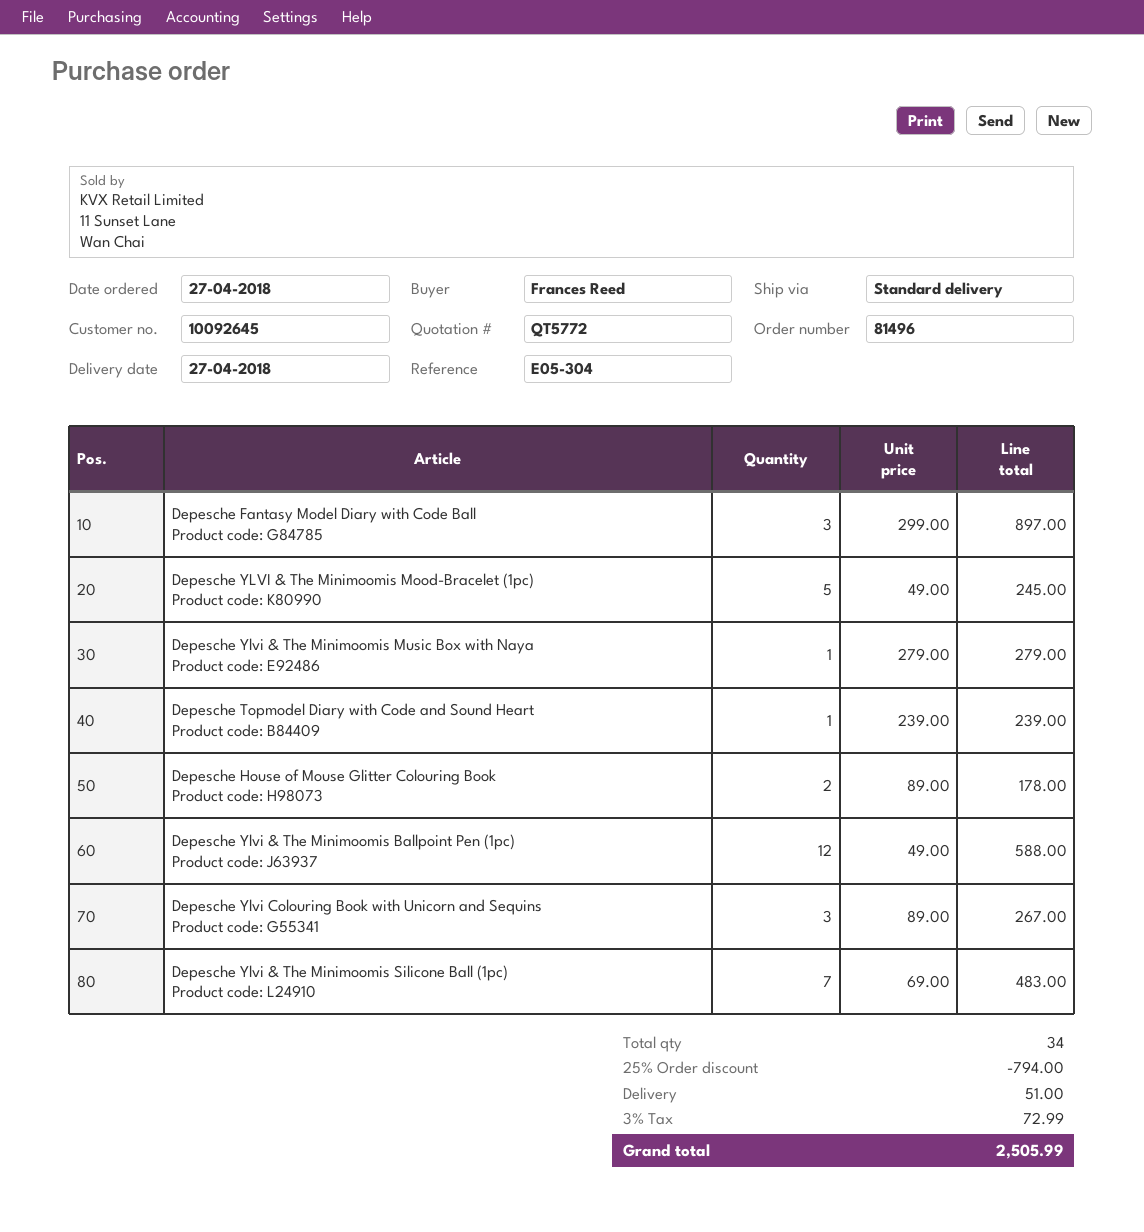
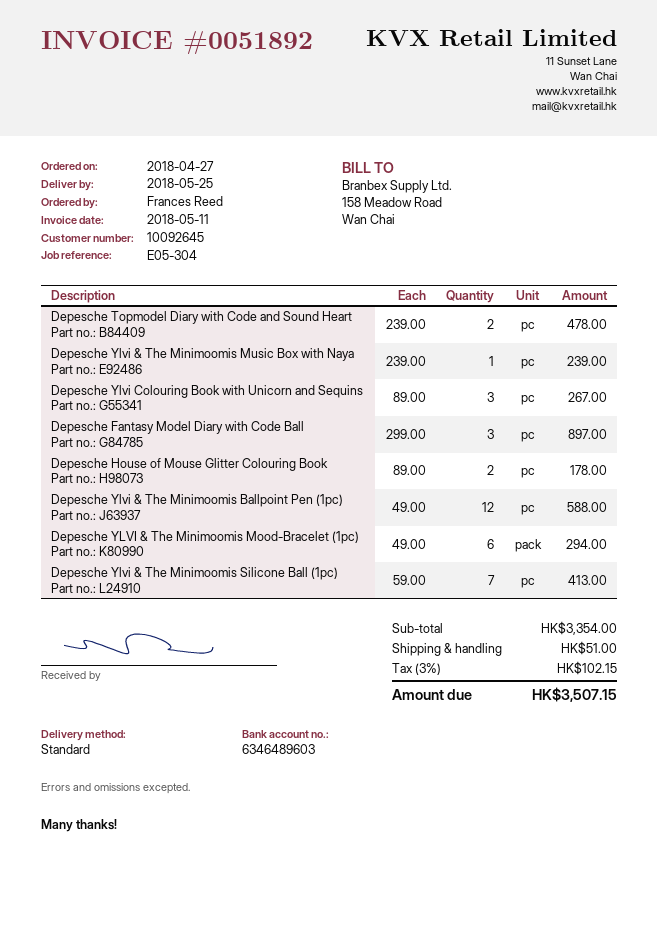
delivery date: 2018-04-27 -> 2018-05-25
Depesche YLVI & The Minimoomis Mood-Bracelet (1pc): 5 x 49.00 = 245.00 -> 6 x 49.00 = 294.00
Depesche Ylvi & The Minimoomis Music Box with Naya: 1 x 279.00 = 279.00 -> 1 x 239.00 = 239.00
Depesche Topmodel Diary with Code and Sound Heart: 1 x 239.00 = 239.00 -> 2 x 239.00 = 478.00
Depesche Ylvi & The Minimoomis Silicone Ball (1pc): 7 x 69.00 = 483.00 -> 7 x 59.00 = 413.00
discount: 25% = 794.00 -> none
tax: 3% = 72.99 -> 3% = 102.15
total: 2505.99 -> 3507.15

